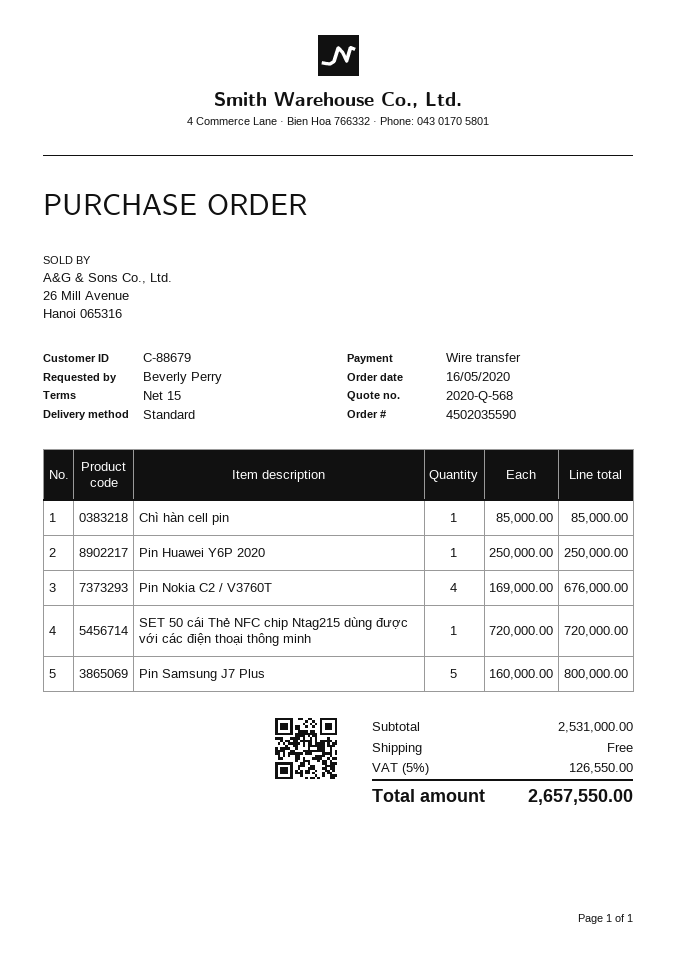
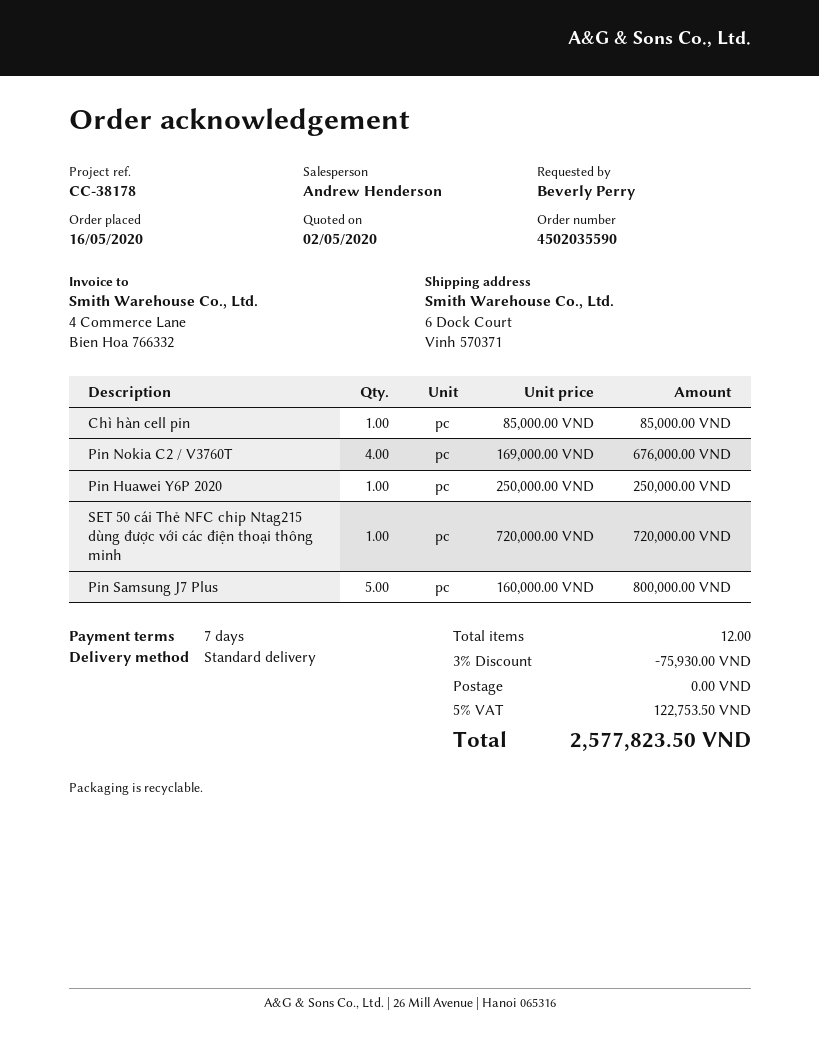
payment terms: 15 days -> 7 days
discount: none -> 3% = 75930.00
tax: 5% = 126550.00 -> 5% = 122753.50
total: 2657550.00 -> 2577823.50

